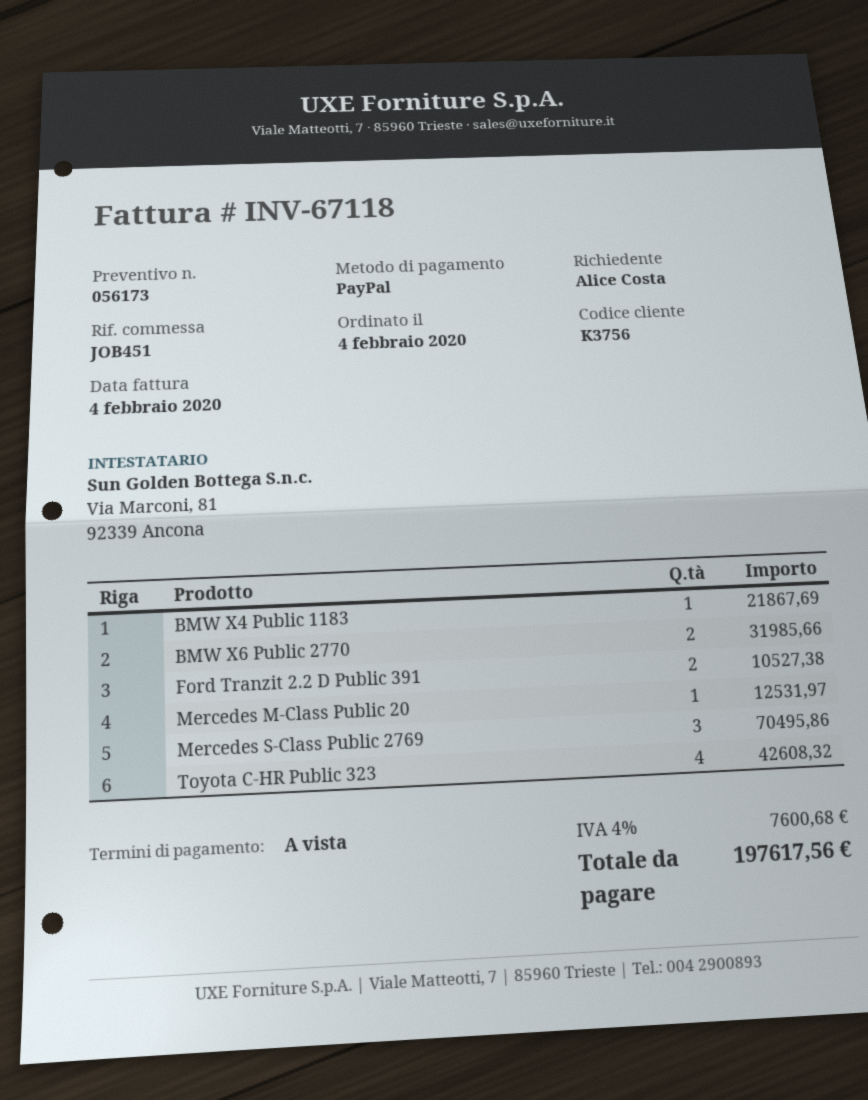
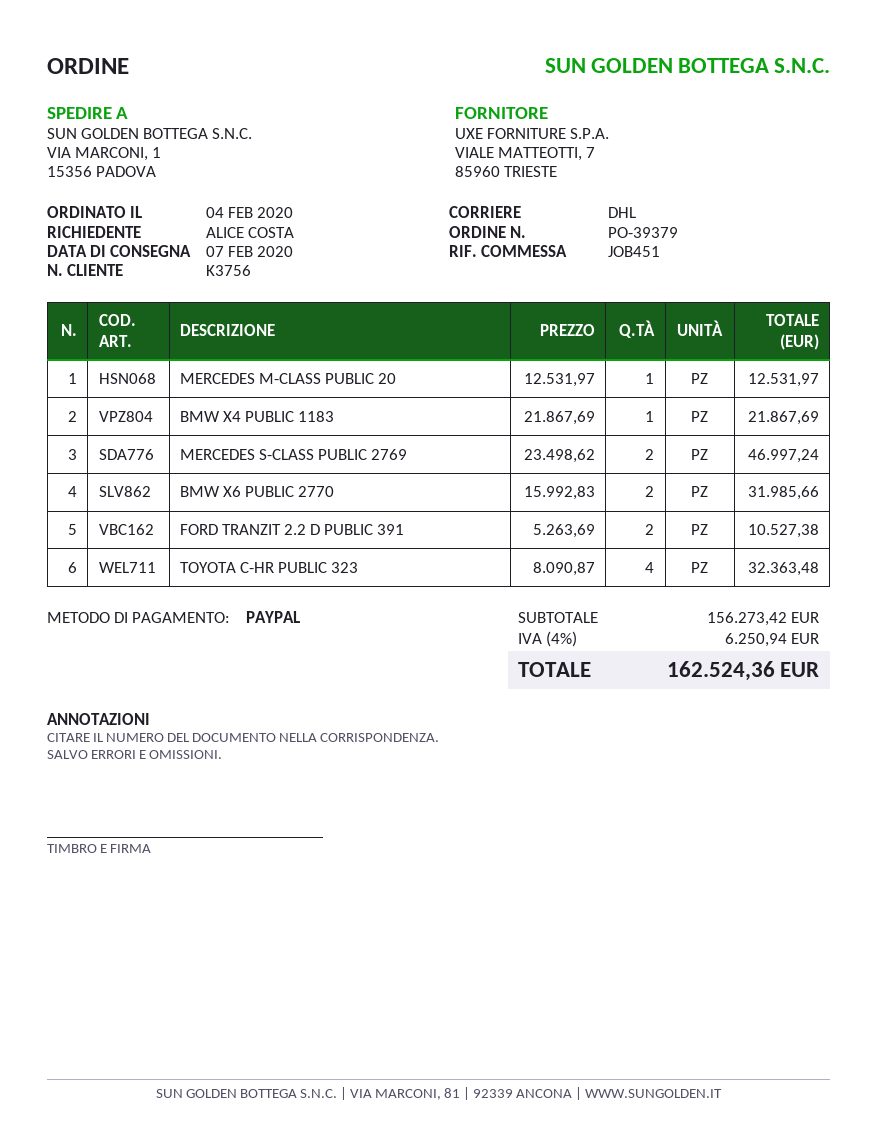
Mercedes S-Class Public 2769: 3 for 70495.86 -> 2 for 46997.24
Toyota C-HR Public 323: 4 for 42608.32 -> 4 for 32363.48
tax: 4% = 7600.68 -> 4% = 6250.94
total: 197617.56 -> 162524.36

